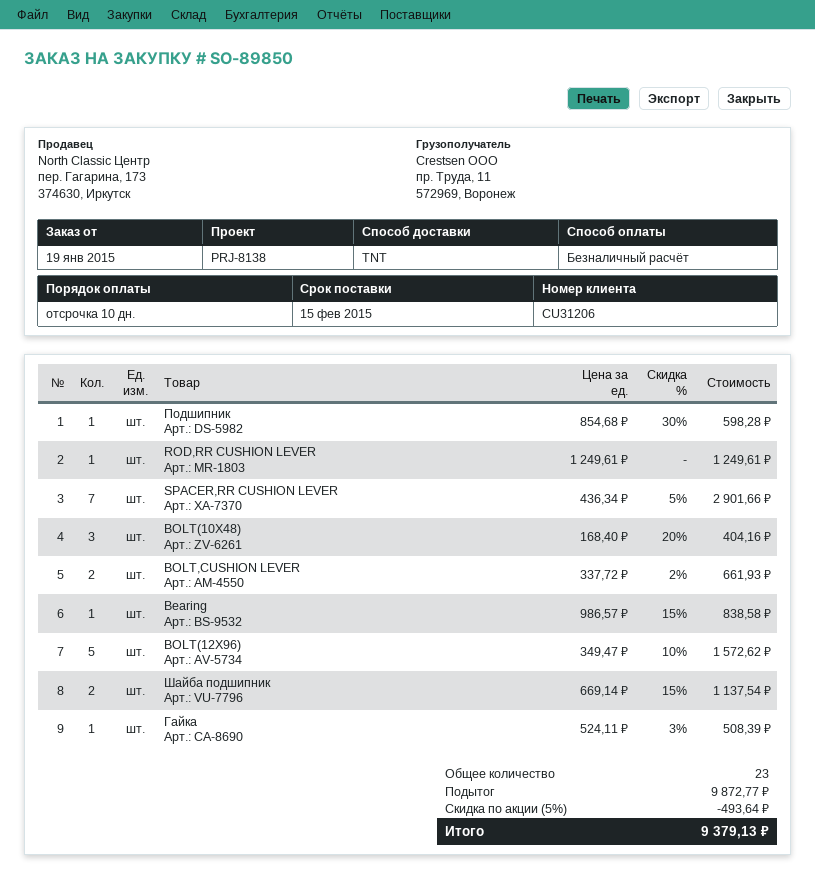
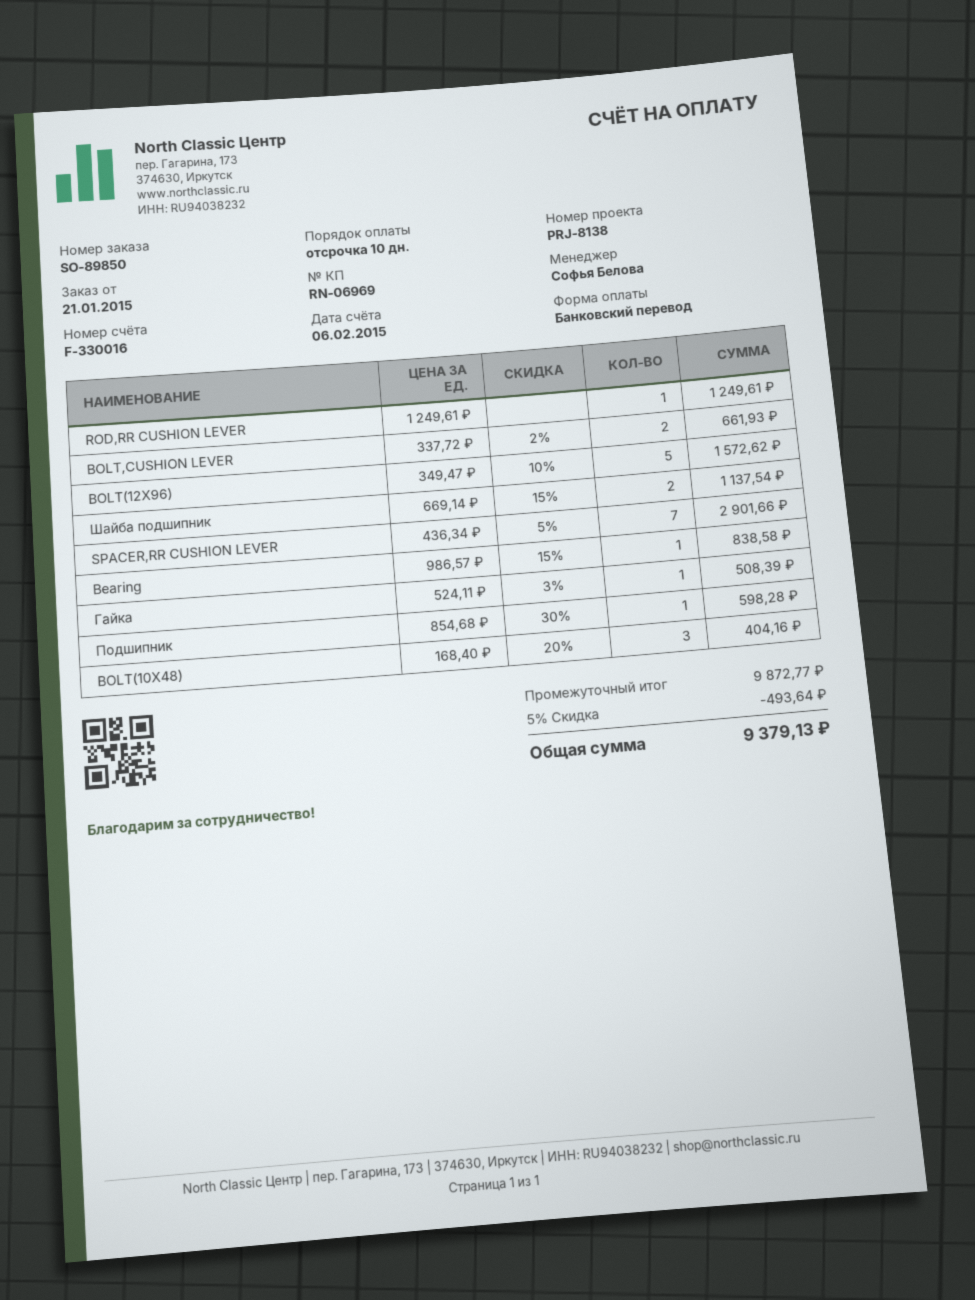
order date: 2015-01-19 -> 2015-01-21

